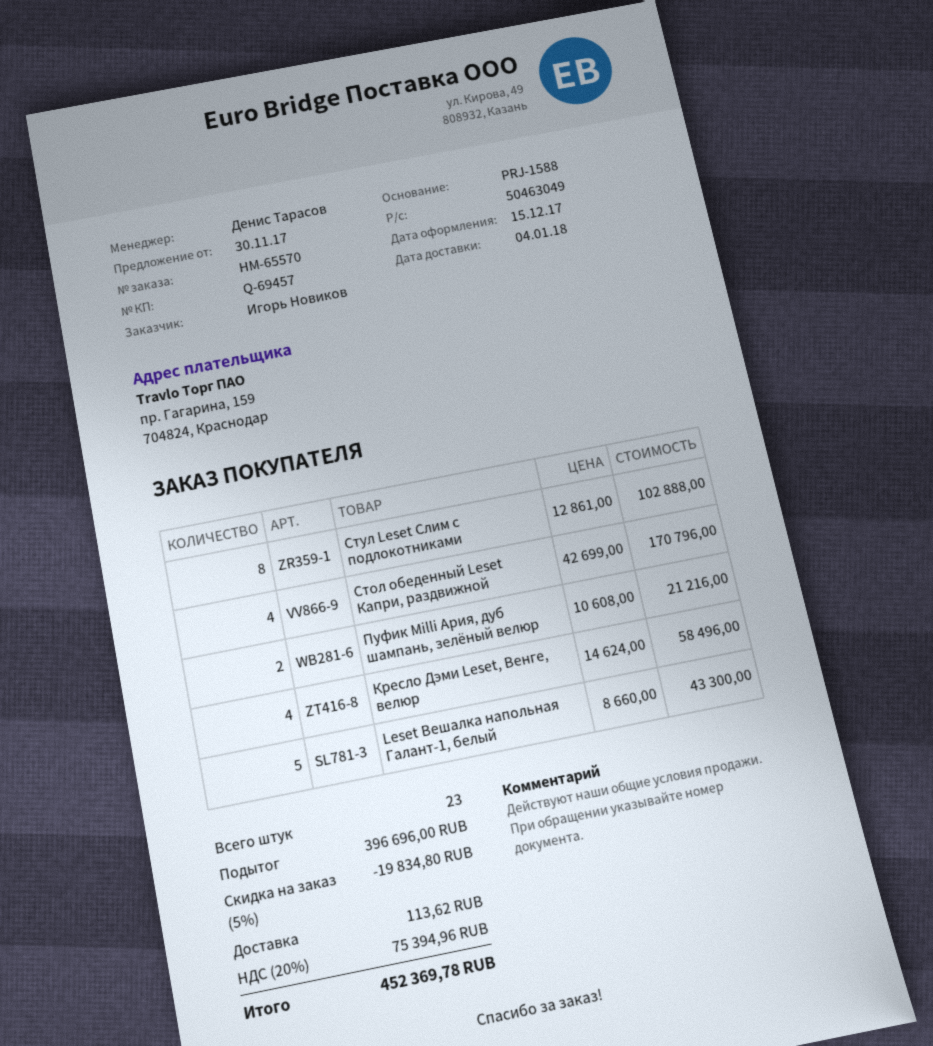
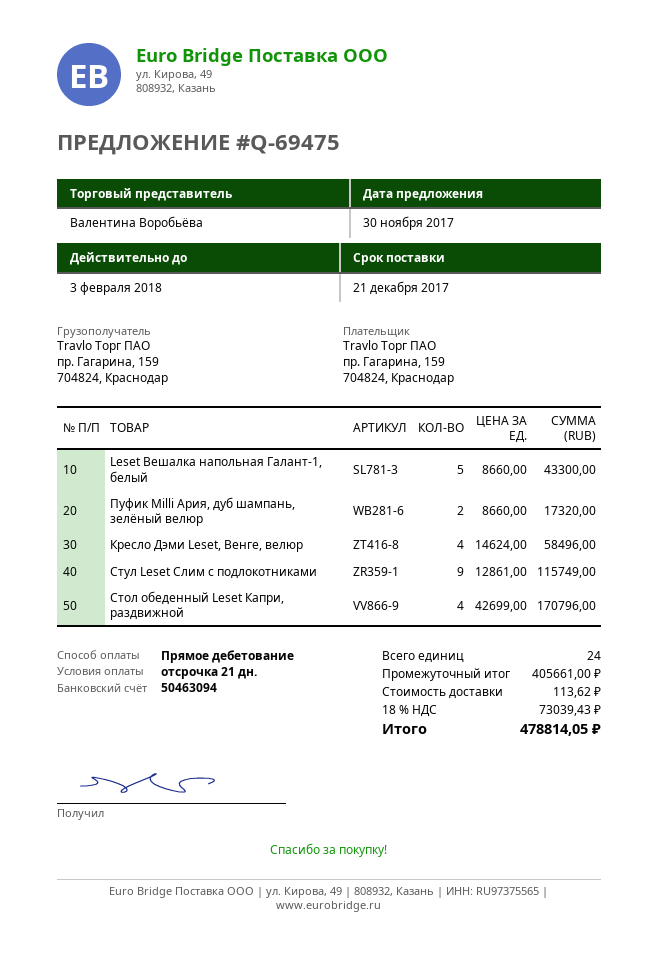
quote number: Q-69457 -> Q-69475
delivery date: 2018-01-04 -> 2017-12-21
sales rep: Денис Тарасов -> Валентина Воробьёва
bank account: 50463049 -> 50463094
Стул Leset Слим с подлокотниками: 8 x 12861.00 = 102888.00 -> 9 x 12861.00 = 115749.00
Пуфик Milli Ария, дуб шампань, зелёный велюр: 2 x 10608.00 = 21216.00 -> 2 x 8660.00 = 17320.00
total quantity: 23 -> 24
subtotal: 396696.00 -> 405661.00
discount: 5% = 19834.80 -> none
tax: 20% = 75394.96 -> 18% = 73039.43
total: 452369.78 -> 478814.05

